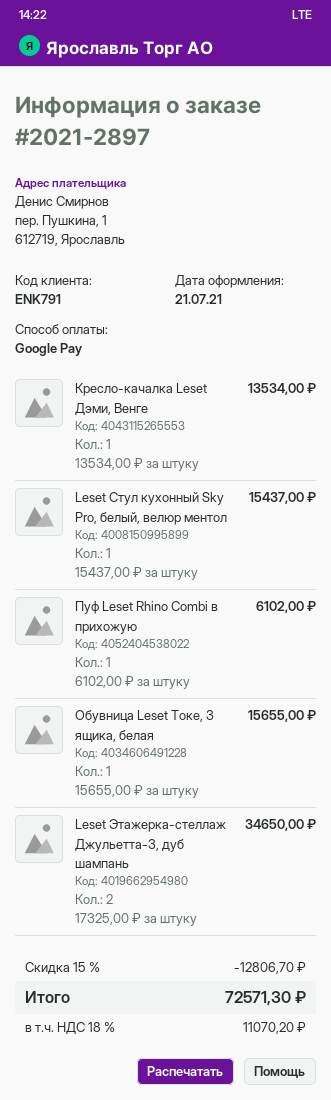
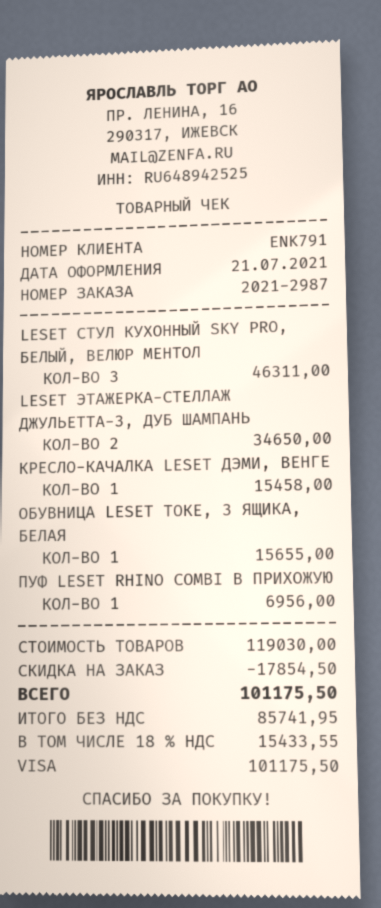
order number: 2021-2897 -> 2021-2987
payment method: Google Pay -> Visa
Кресло-качалка Leset Дэми, Венге: 1 for 13534.00 -> 1 for 15458.00
Leset Стул кухонный Sky Pro, белый, велюр ментол: 1 for 15437.00 -> 3 for 46311.00
Пуф Leset Rhino Combi в прихожую: 1 for 6102.00 -> 1 for 6956.00
discount: 12806.70 -> 17854.50
tax: 18% = 11070.20 -> 18% = 15433.55
total: 72571.30 -> 101175.50

